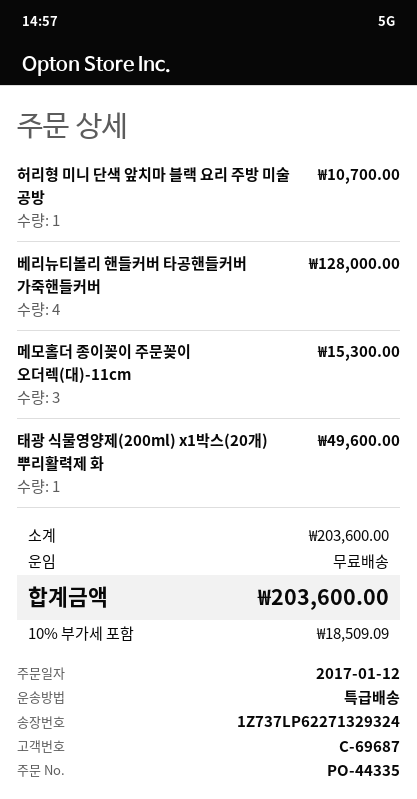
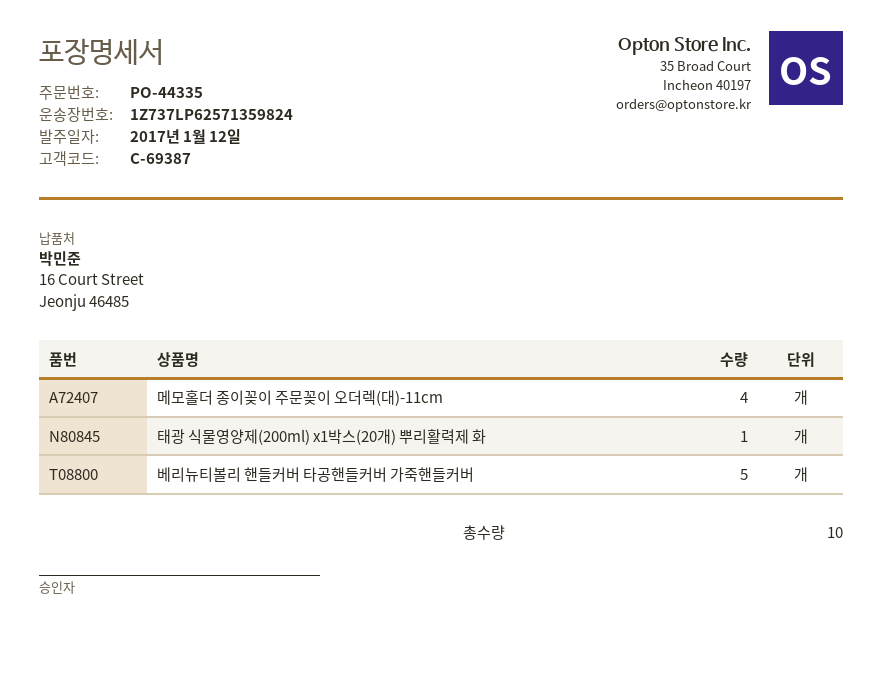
customer number: C-69687 -> C-69387
tracking number: 1Z737LP62271329324 -> 1Z737LP62571359824
허리형 미니 단색 앞치마 블랙 요리 주방 미술 공방: 1 -> none
베리뉴티볼리 핸들커버 타공핸들커버 가죽핸들커버: 4 -> 5
메모홀더 종이꽂이 주문꽂이 오더렉(대)-11cm: 3 -> 4

